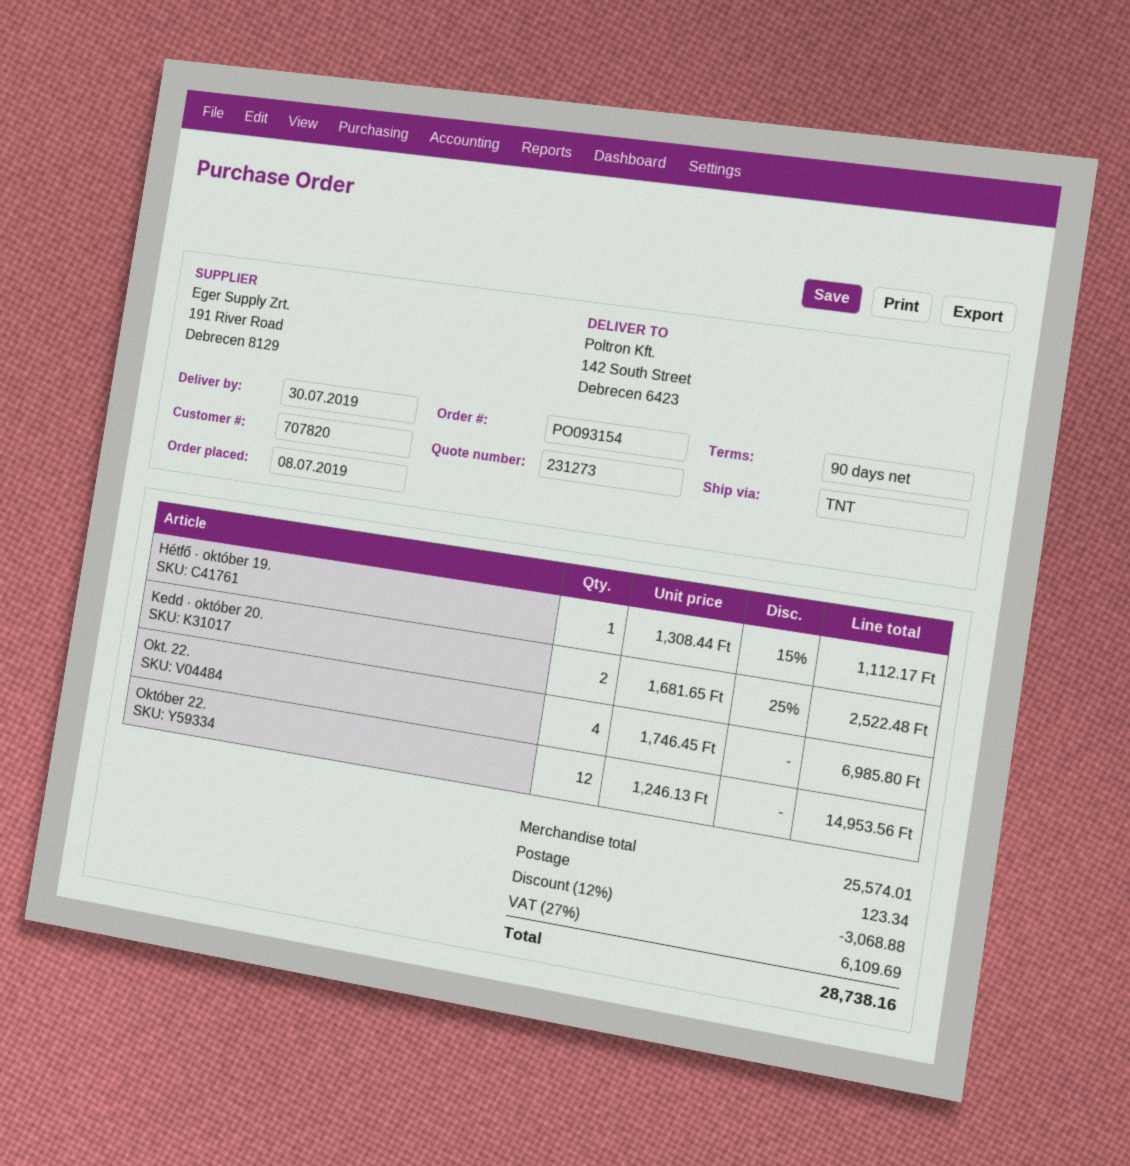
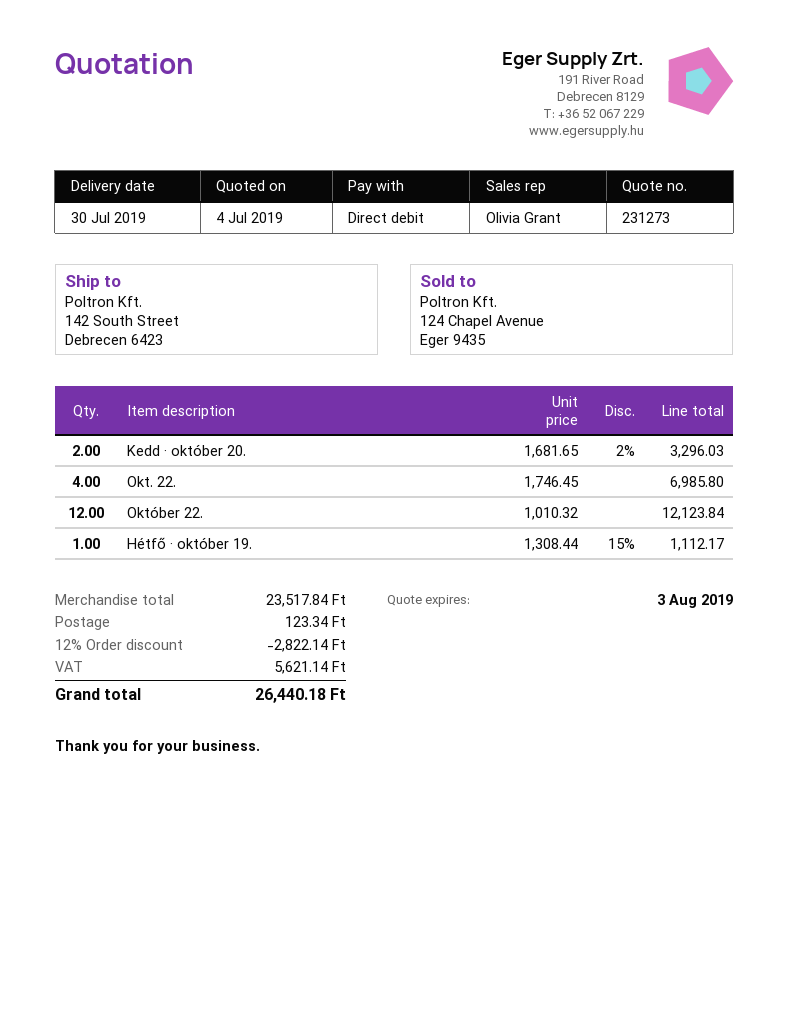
Kedd · október 20.: 2 x 1681.65 - 25% = 2522.48 -> 2 x 1681.65 - 2% = 3296.03
Október 22.: 12 x 1246.13 = 14953.56 -> 12 x 1010.32 = 12123.84
subtotal: 25574.01 -> 23517.84
discount: 12% = 3068.88 -> 12% = 2822.14
tax: 6109.69 -> 5621.14
total: 28738.16 -> 26440.18

